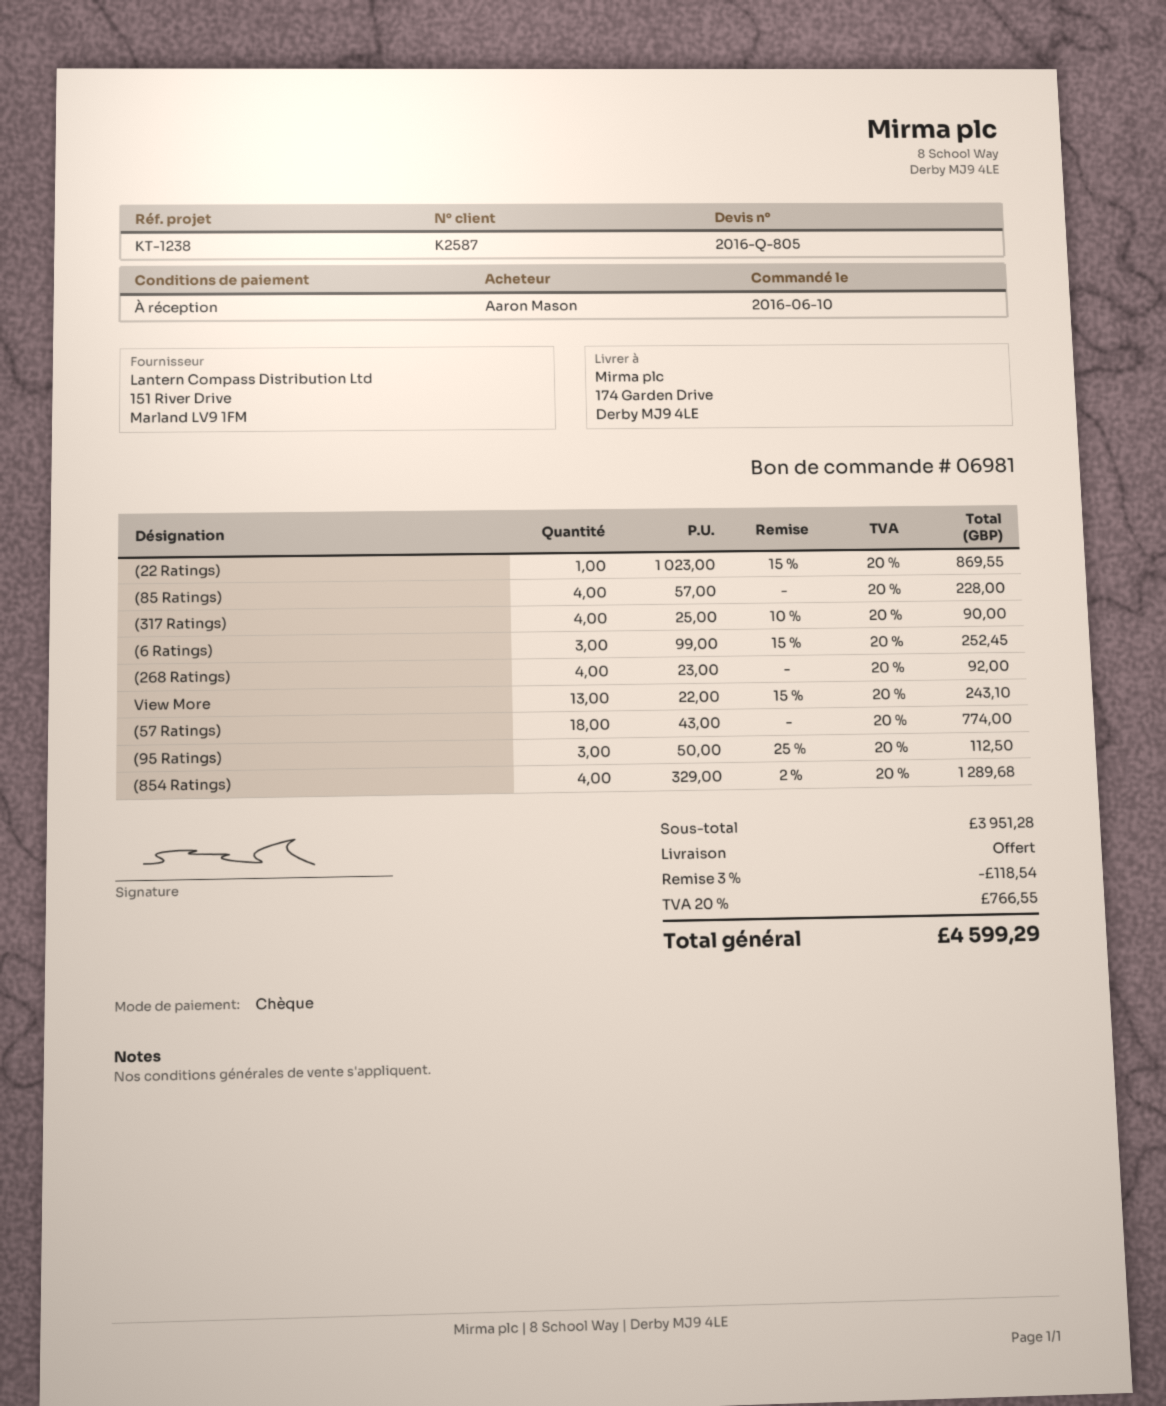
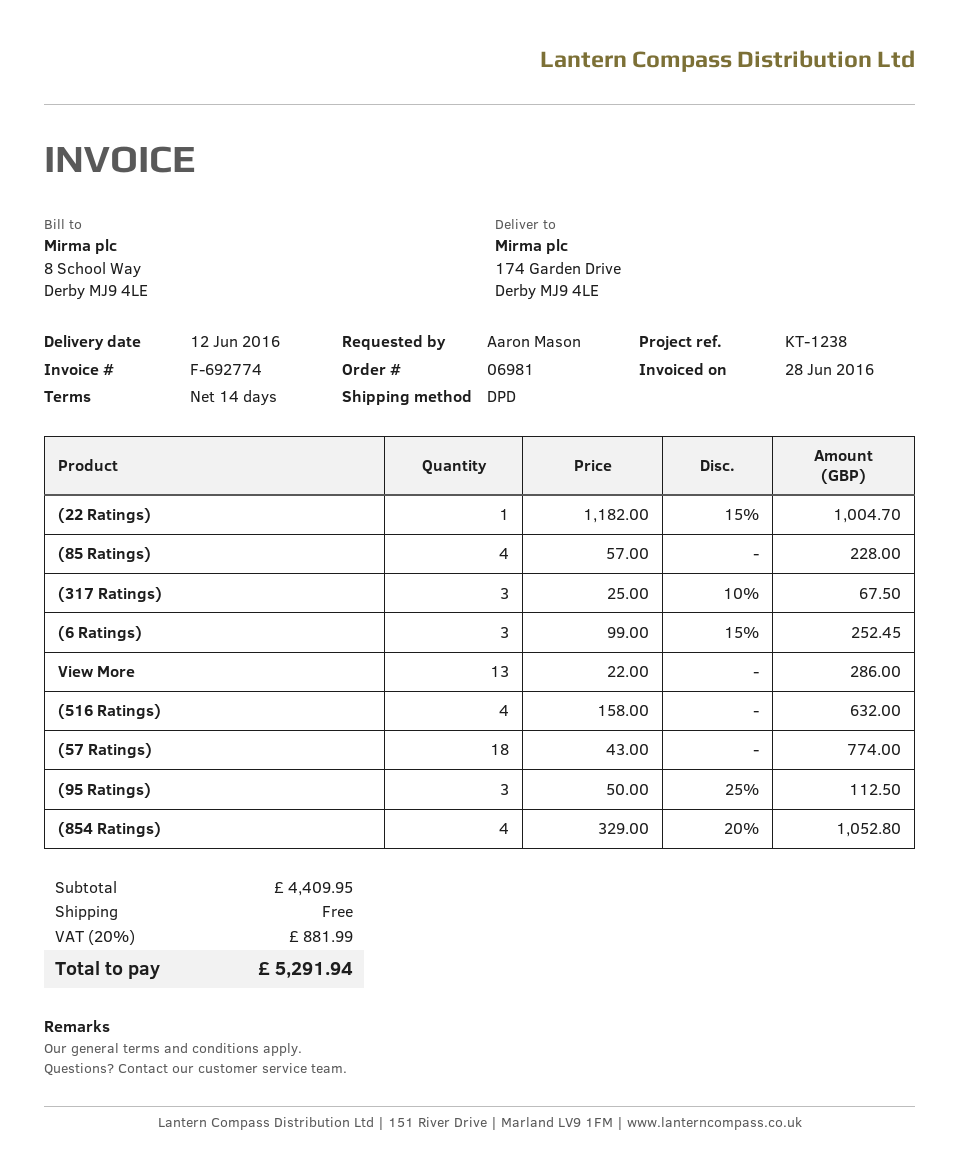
payment terms: on receipt -> 14 days
(22 Ratings): 1 x 1023.00 - 15% = 869.55 -> 1 x 1182.00 - 15% = 1004.70
(317 Ratings): 4 x 25.00 - 10% = 90.00 -> 3 x 25.00 - 10% = 67.50
(268 Ratings): 4 x 23.00 = 92.00 -> none
View More: 13 x 22.00 - 15% = 243.10 -> 13 x 22.00 = 286.00
(854 Ratings): 4 x 329.00 - 2% = 1289.68 -> 4 x 329.00 - 20% = 1052.80
(516 Ratings): none -> 4 x 158.00 = 632.00
subtotal: 3951.28 -> 4409.95
discount: 3% = 118.54 -> none
tax: 20% = 766.55 -> 20% = 881.99
total: 4599.29 -> 5291.94

